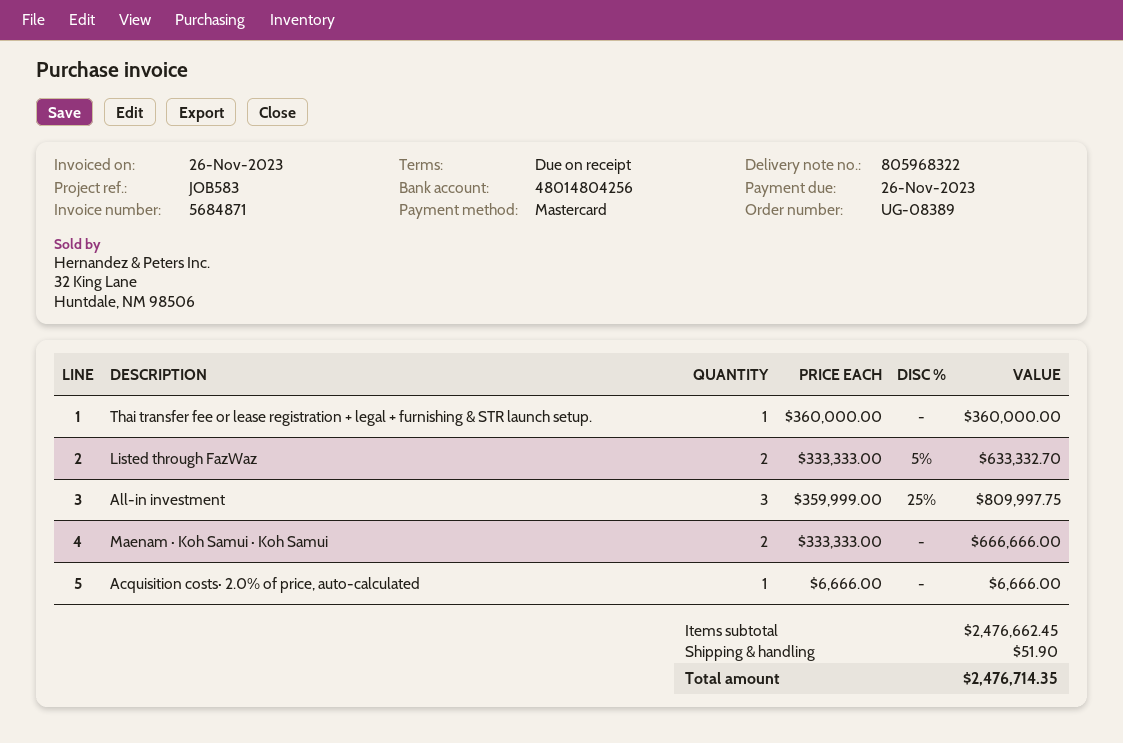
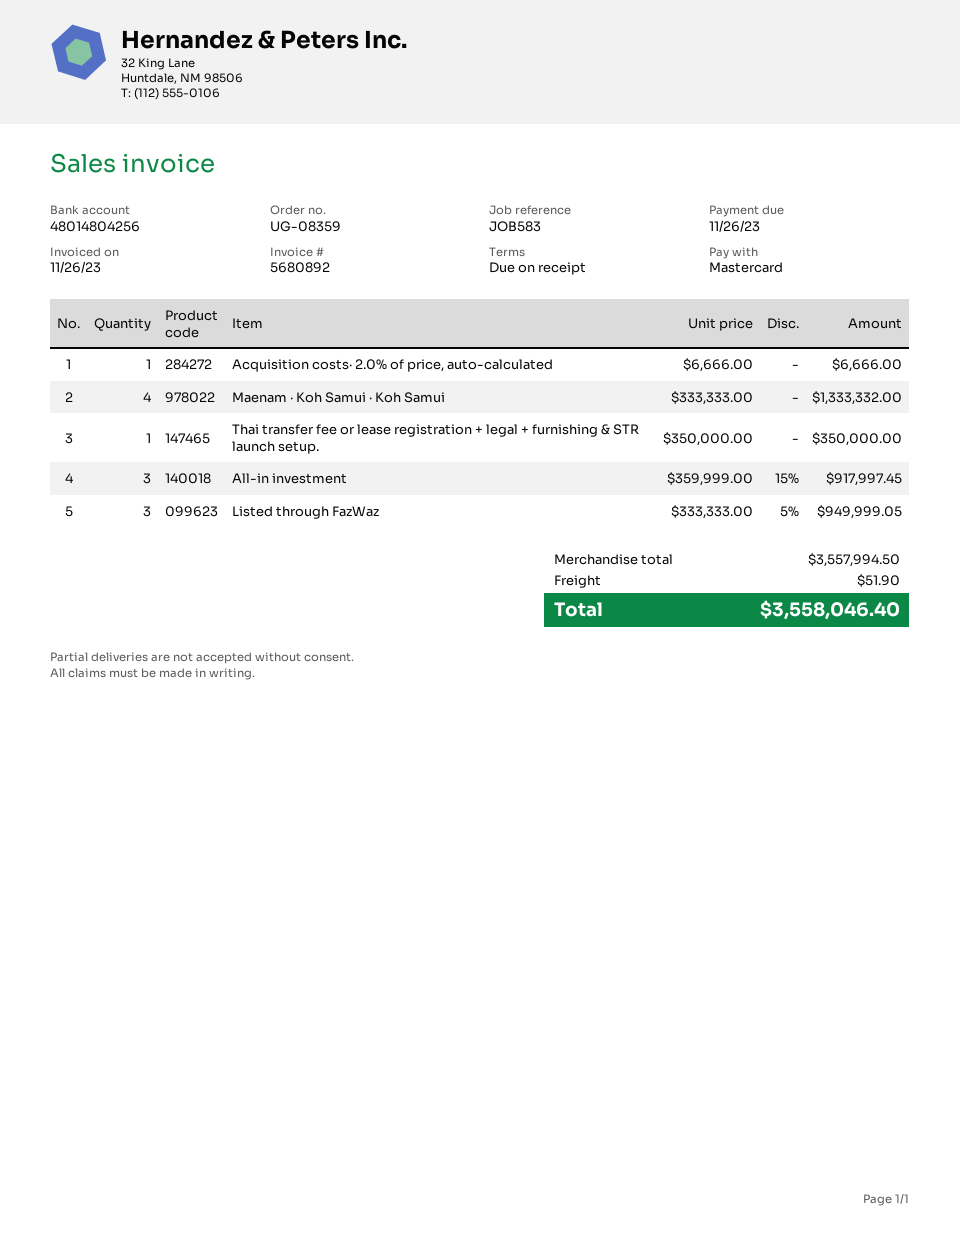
order number: UG-08389 -> UG-08359
invoice number: 5684871 -> 5680892
Thai transfer fee or lease registration + legal + furnishing & STR launch setup.: 1 x 360000.00 = 360000.00 -> 1 x 350000.00 = 350000.00
Listed through FazWaz: 2 x 333333.00 - 5% = 633332.70 -> 3 x 333333.00 - 5% = 949999.05
All-in investment: 3 x 359999.00 - 25% = 809997.75 -> 3 x 359999.00 - 15% = 917997.45
Maenam · Koh Samui · Koh Samui: 2 x 333333.00 = 666666.00 -> 4 x 333333.00 = 1333332.00
subtotal: 2476662.45 -> 3557994.50
total: 2476714.35 -> 3558046.40

